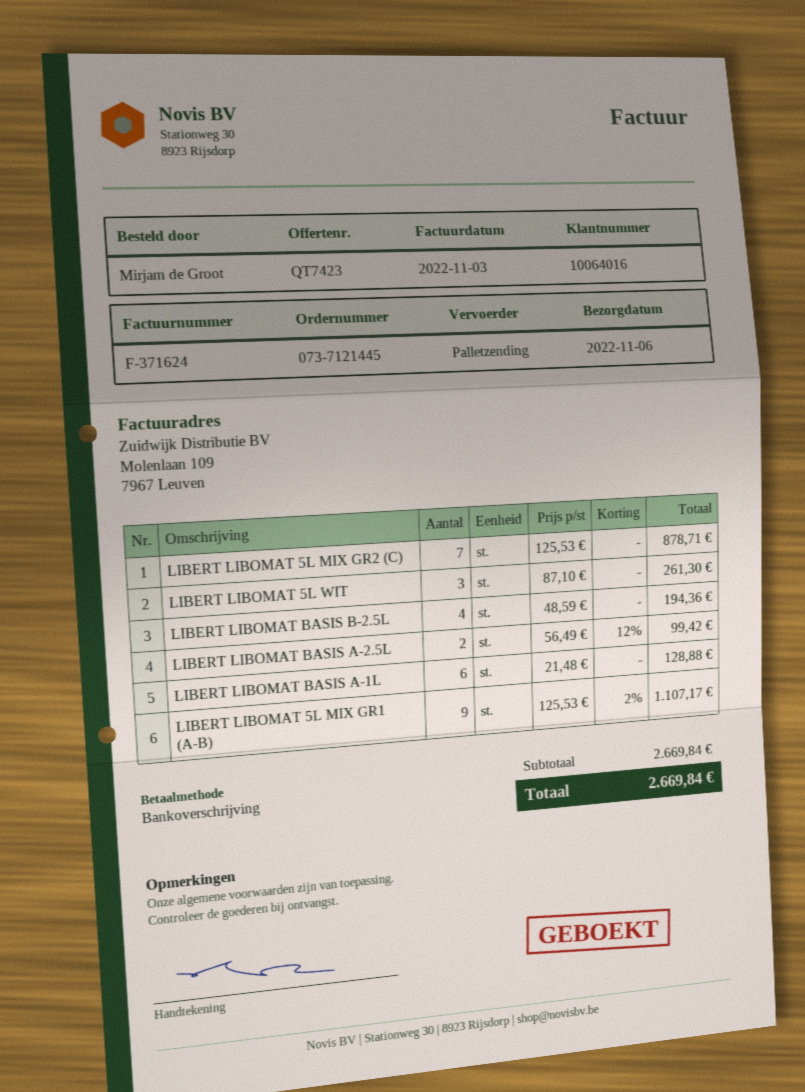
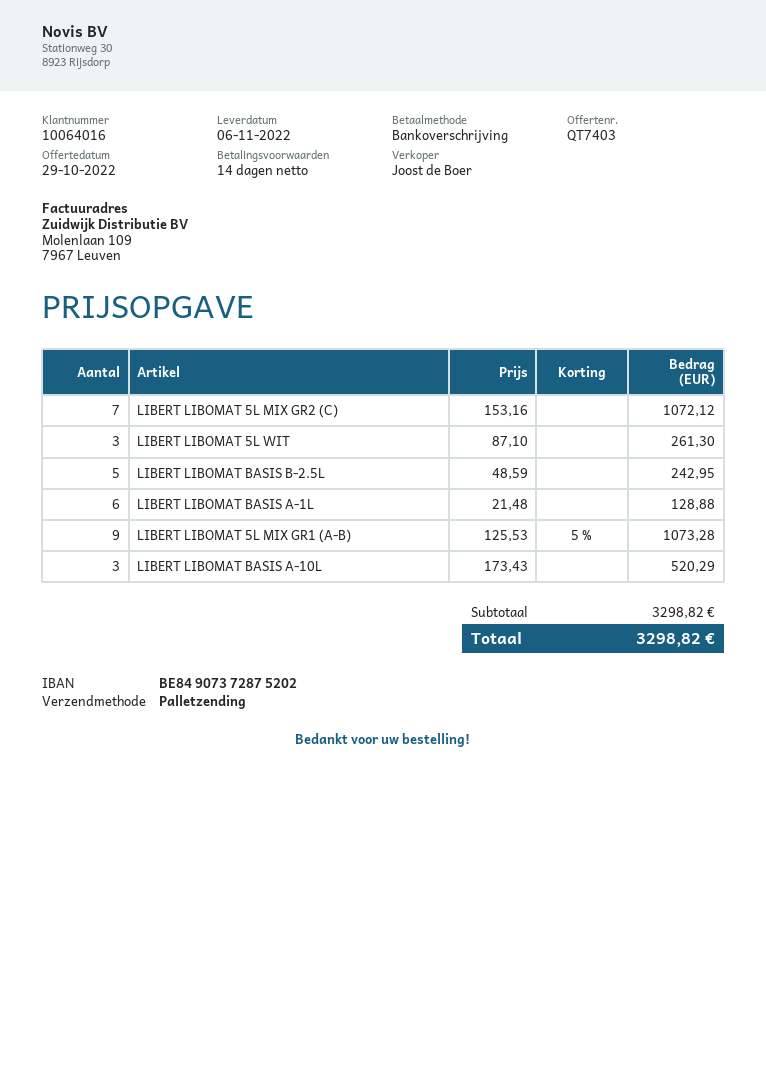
quote number: QT7423 -> QT7403
LIBERT LIBOMAT 5L MIX GR2 (C): 7 x 125.53 = 878.71 -> 7 x 153.16 = 1072.12
LIBERT LIBOMAT BASIS B-2.5L: 4 x 48.59 = 194.36 -> 5 x 48.59 = 242.95
LIBERT LIBOMAT BASIS A-2.5L: 2 x 56.49 - 12% = 99.42 -> none
LIBERT LIBOMAT 5L MIX GR1 (A-B): 9 x 125.53 - 2% = 1107.17 -> 9 x 125.53 - 5% = 1073.28
LIBERT LIBOMAT BASIS A-10L: none -> 3 x 173.43 = 520.29
subtotal: 2669.84 -> 3298.82
total: 2669.84 -> 3298.82

